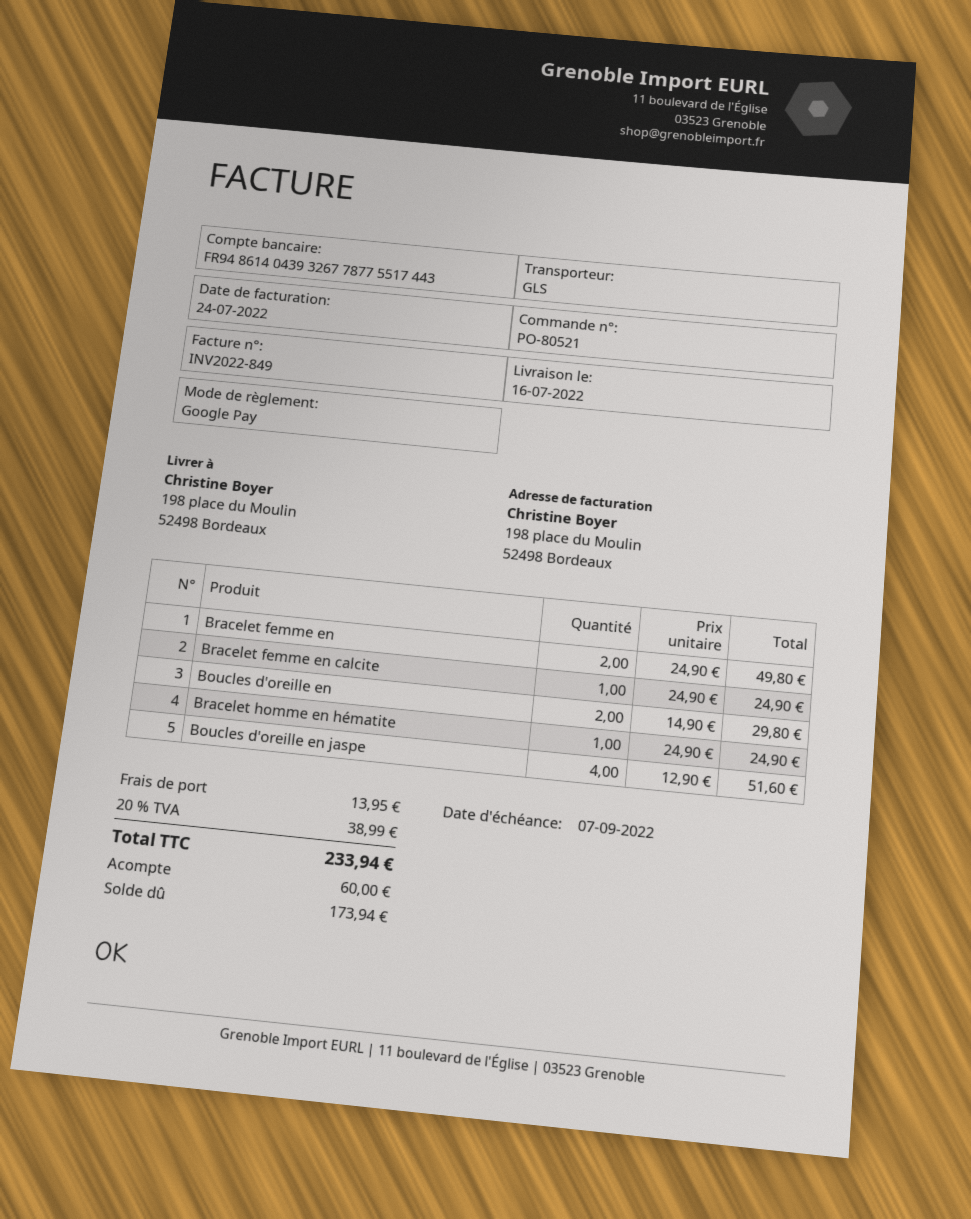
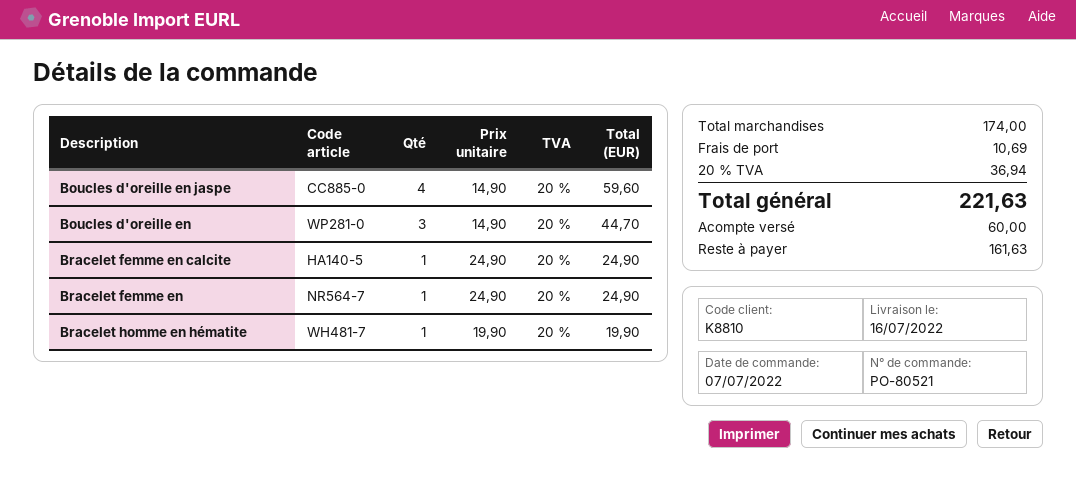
Bracelet femme en: 2 x 24.90 = 49.80 -> 1 x 24.90 = 24.90
Boucles d'oreille en: 2 x 14.90 = 29.80 -> 3 x 14.90 = 44.70
Bracelet homme en hématite: 1 x 24.90 = 24.90 -> 1 x 19.90 = 19.90
Boucles d'oreille en jaspe: 4 x 12.90 = 51.60 -> 4 x 14.90 = 59.60
shipping: 13.95 -> 10.69
tax: 20% = 38.99 -> 20% = 36.94
total: 233.94 -> 221.63
balance: 173.94 -> 161.63

